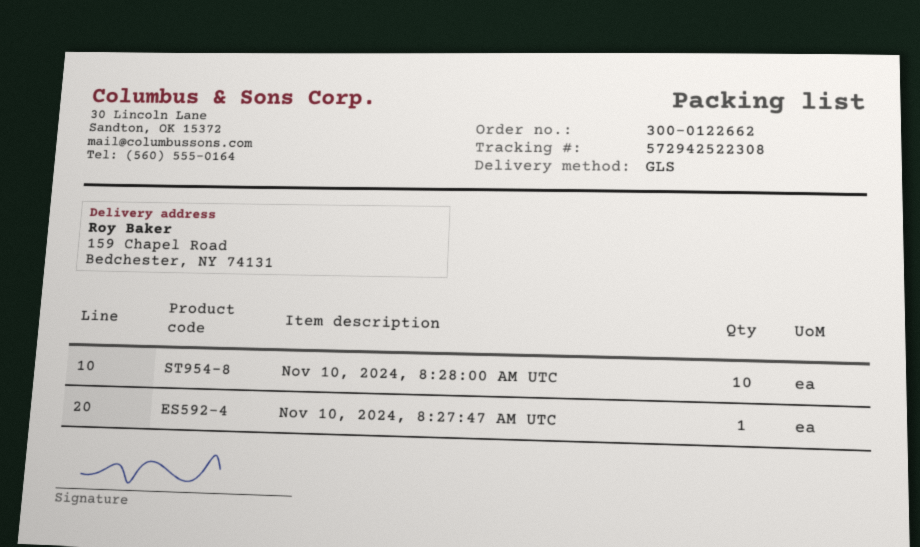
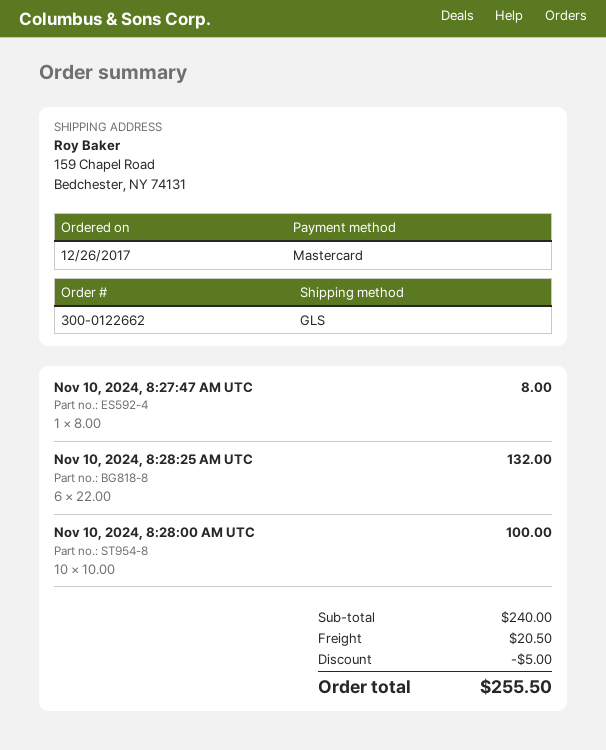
Nov 10, 2024, 8:28:25 AM UTC: none -> 6

